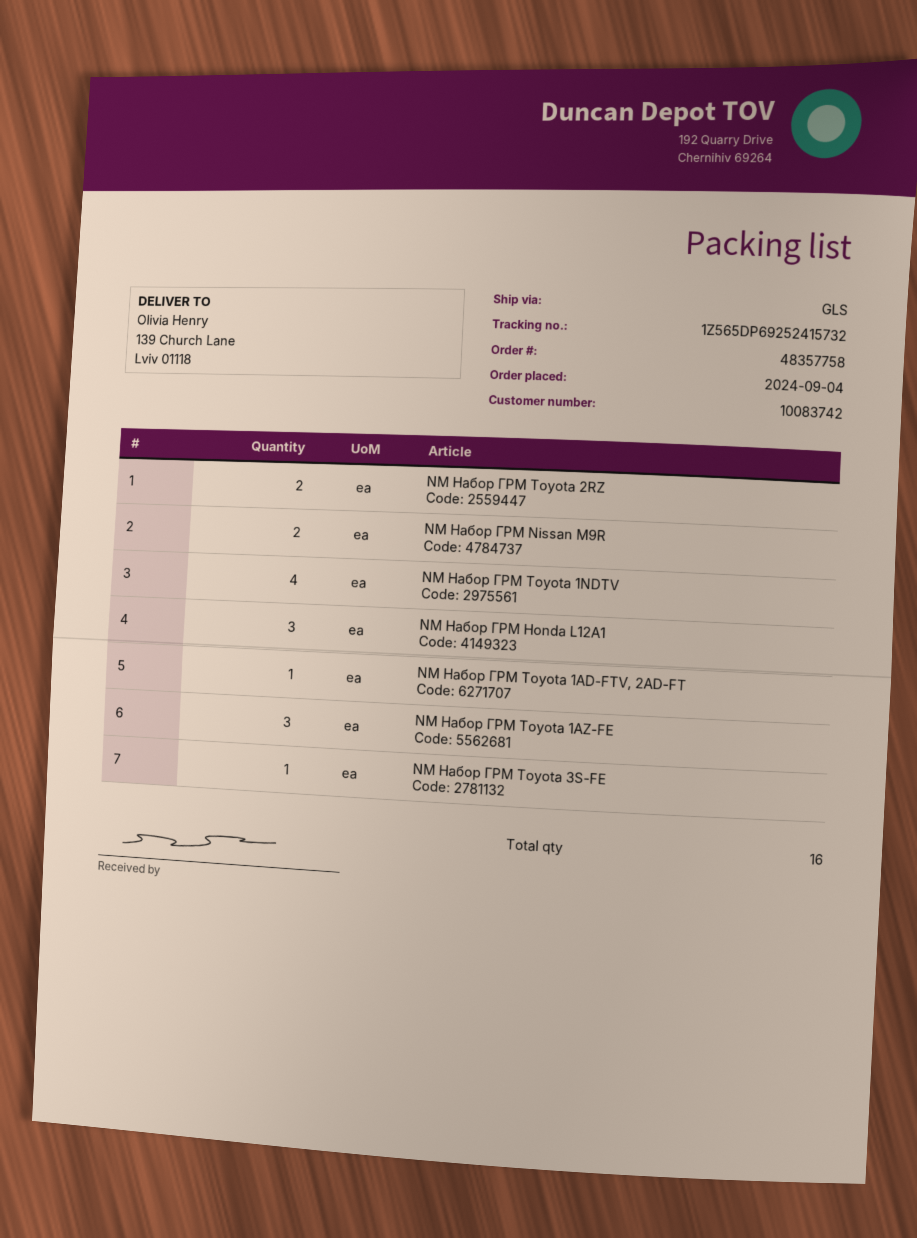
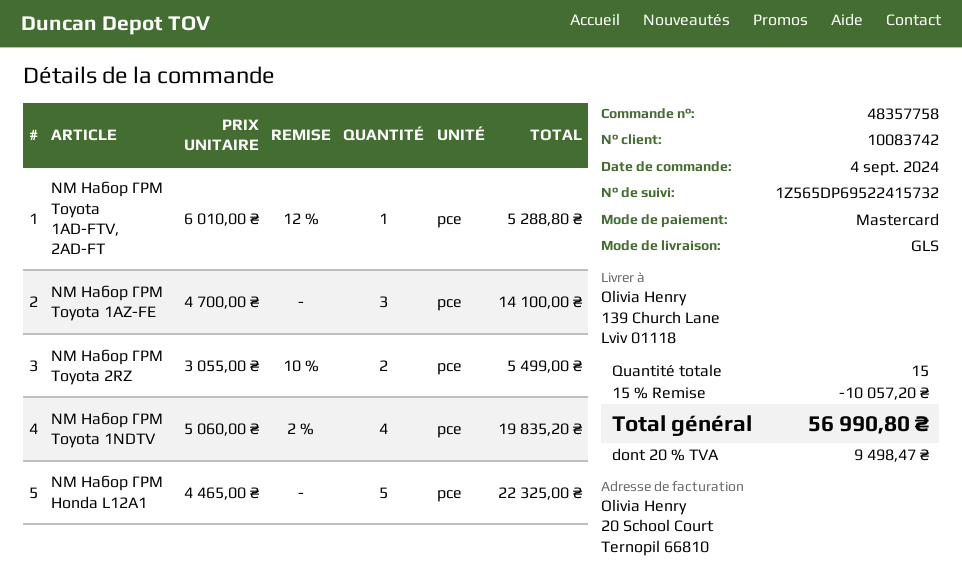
tracking number: 1Z565DP69252415732 -> 1Z565DP69522415732
NM Набор ГРМ Nissan M9R: 2 -> none
NM Набор ГРМ Honda L12A1: 3 -> 5
NM Набор ГРМ Toyota 3S-FE: 1 -> none
total quantity: 16 -> 15

